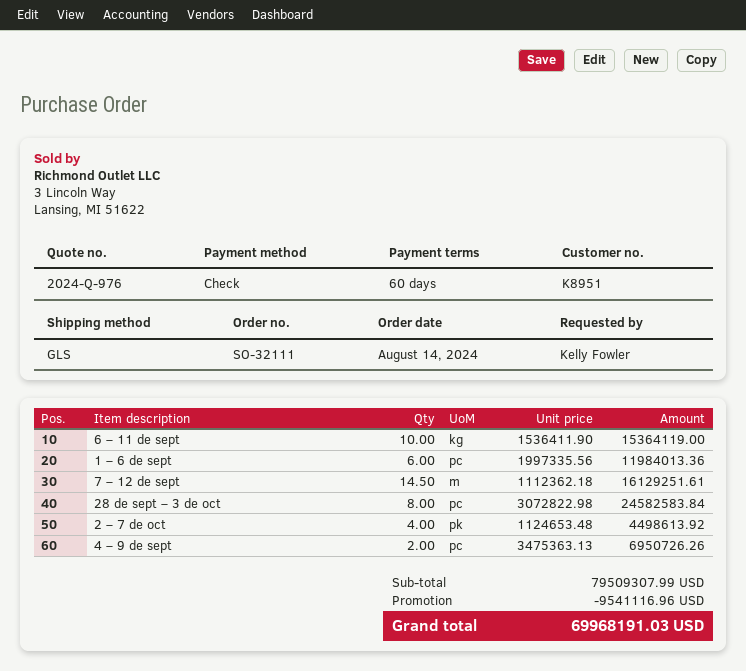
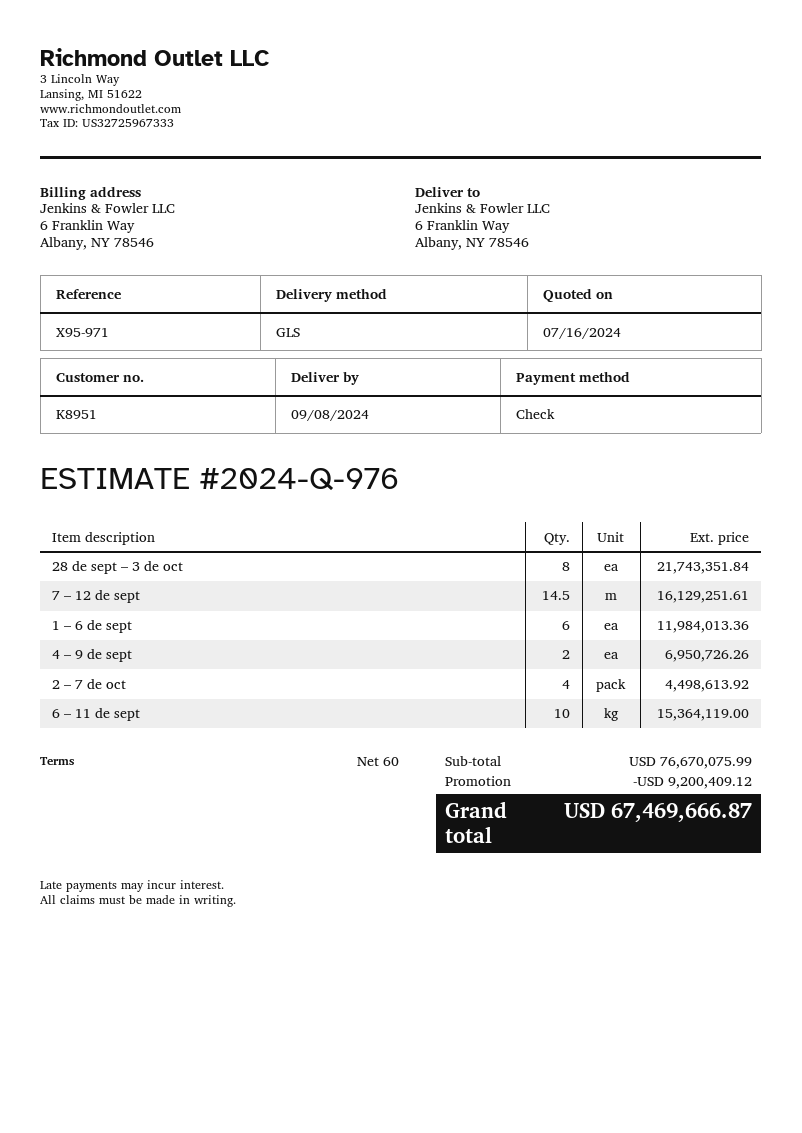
28 de sept – 3 de oct: 8 for 24582583.84 -> 8 for 21743351.84
subtotal: 79509307.99 -> 76670075.99
discount: 9541116.96 -> 9200409.12
total: 69968191.03 -> 67469666.87

